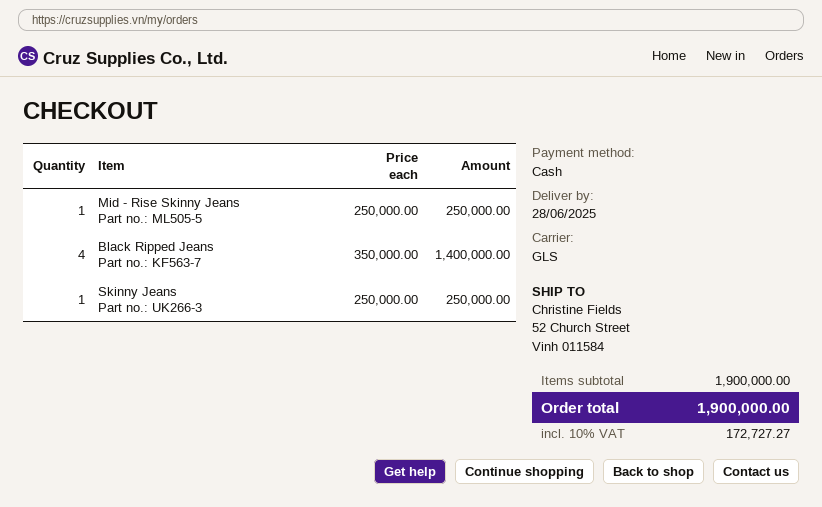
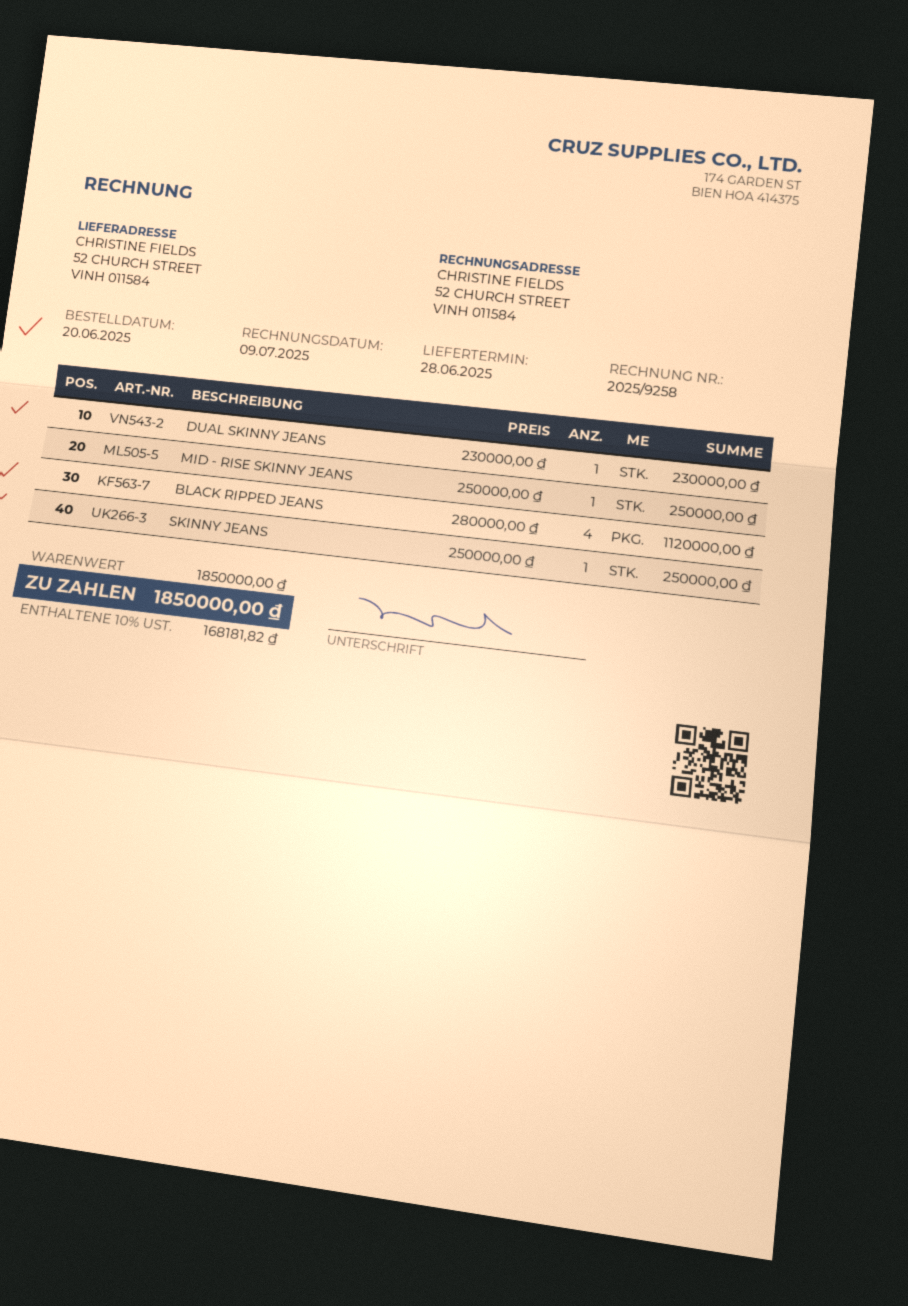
Black Ripped Jeans: 4 x 350000.00 = 1400000.00 -> 4 x 280000.00 = 1120000.00
DUAL SKINNY JEANS: none -> 1 x 230000.00 = 230000.00
subtotal: 1900000.00 -> 1850000.00
tax: 10% = 172727.27 -> 10% = 168181.82
total: 1900000.00 -> 1850000.00

